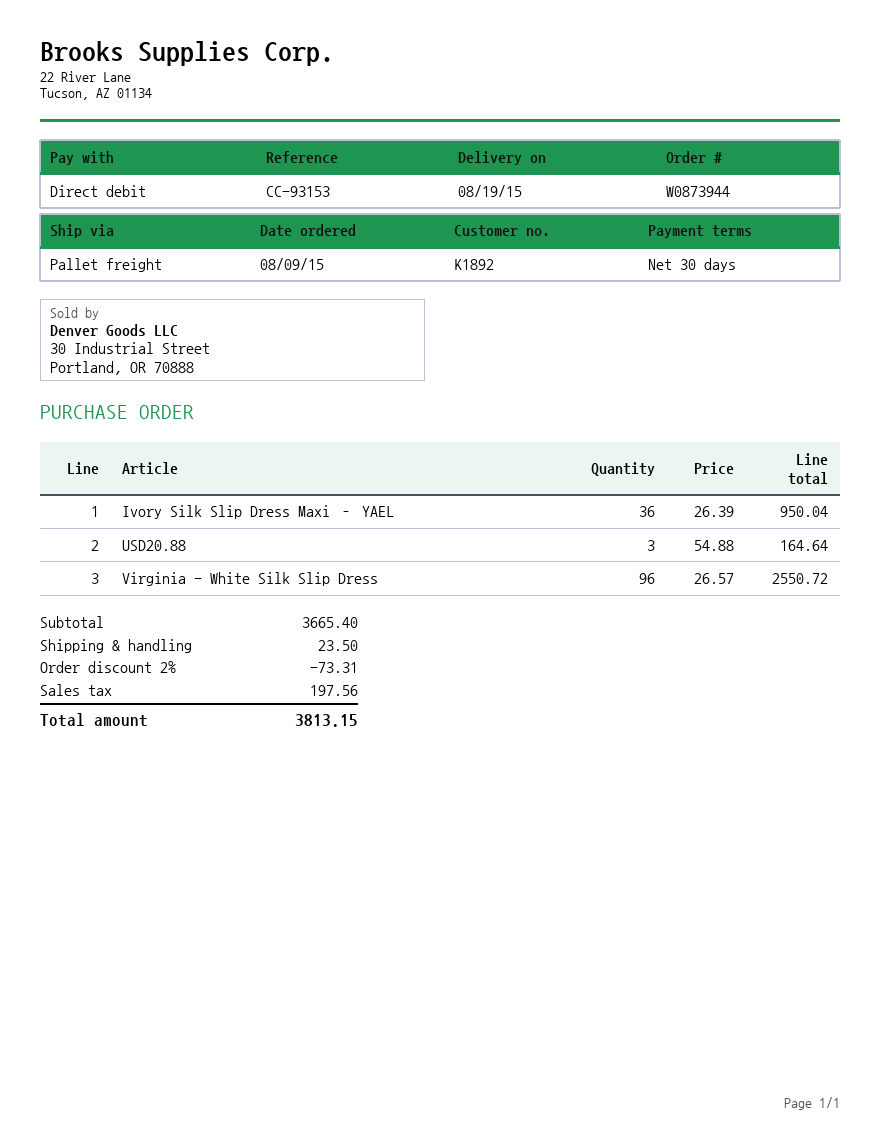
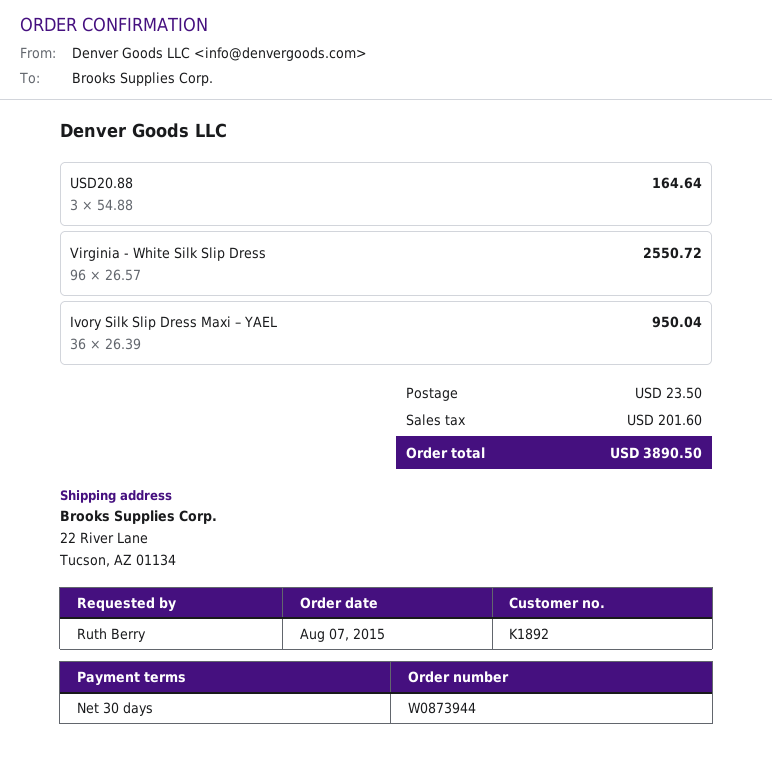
order date: 2015-08-09 -> 2015-08-07
discount: 2% = 73.31 -> none
tax: 197.56 -> 201.60
total: 3813.15 -> 3890.50

